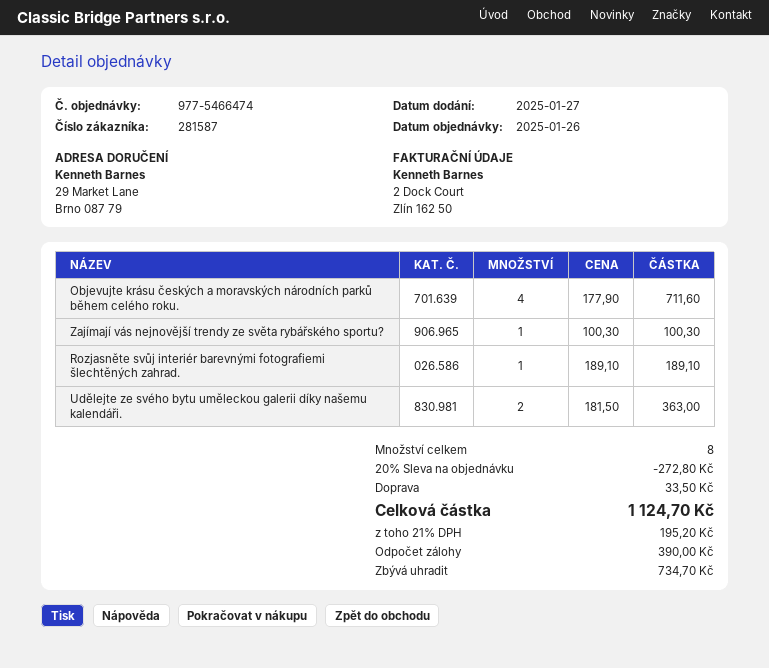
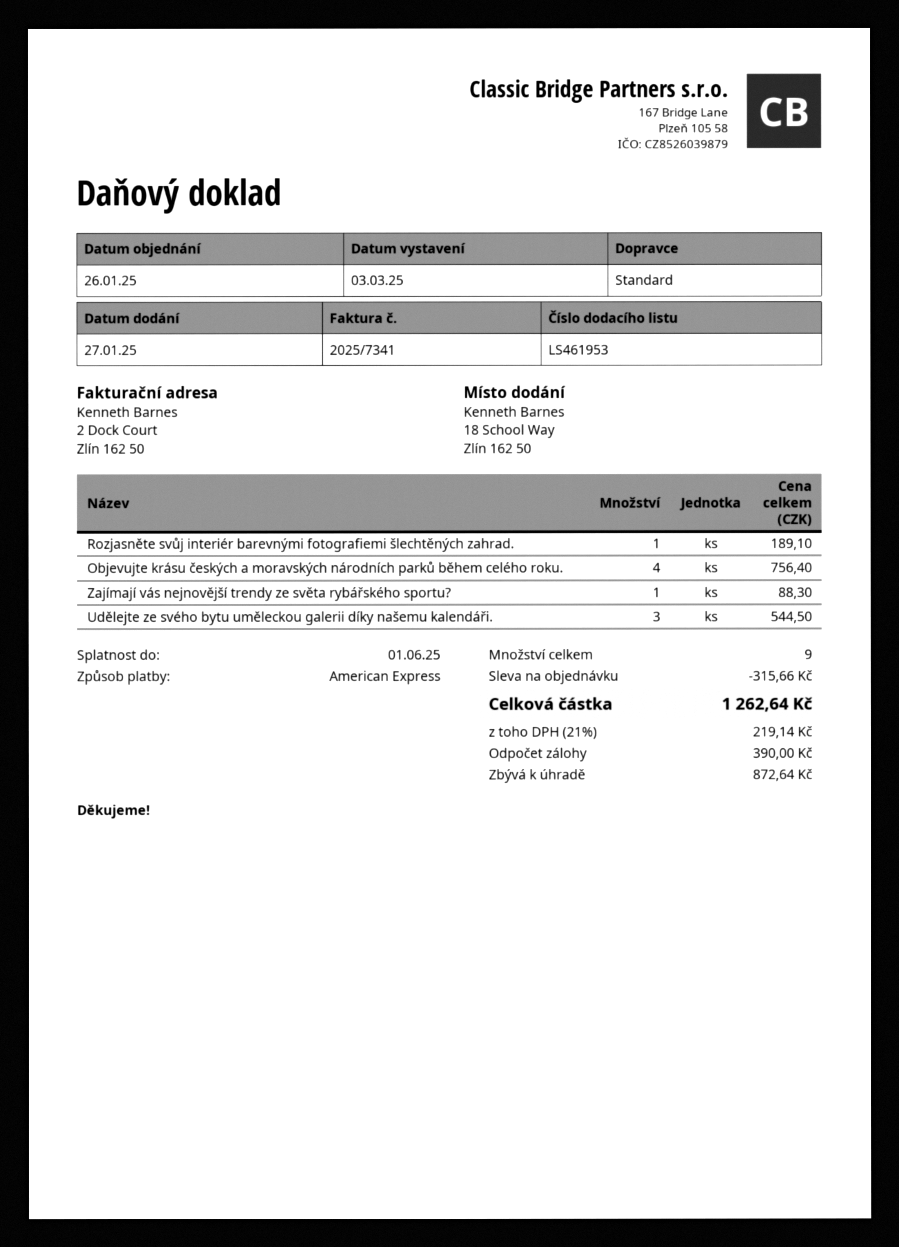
ship to: 29 Market Lane, Brno 087 79 -> 18 School Way, Zlín 162 50
Objevujte krásu českých a moravských národních parků během celého roku.: 4 for 711.60 -> 4 for 756.40
Zajímají vás nejnovější trendy ze světa rybářského sportu?: 1 for 100.30 -> 1 for 88.30
Udělejte ze svého bytu uměleckou galerii díky našemu kalendáři.: 2 for 363.00 -> 3 for 544.50
total quantity: 8 -> 9
discount: 272.80 -> 315.66
shipping: 33.50 -> none
tax: 21% = 195.20 -> 21% = 219.14
total: 1124.70 -> 1262.64
balance: 734.70 -> 872.64

